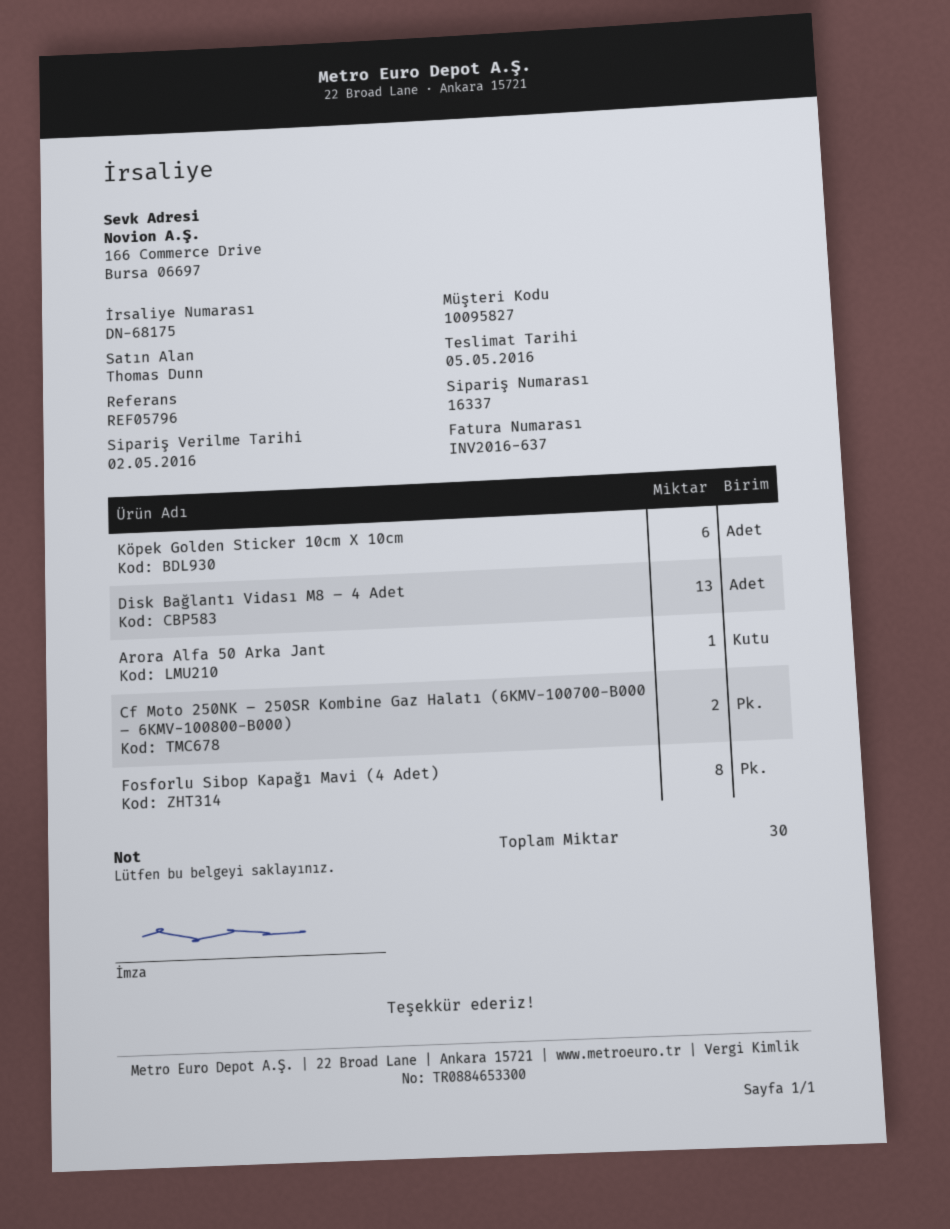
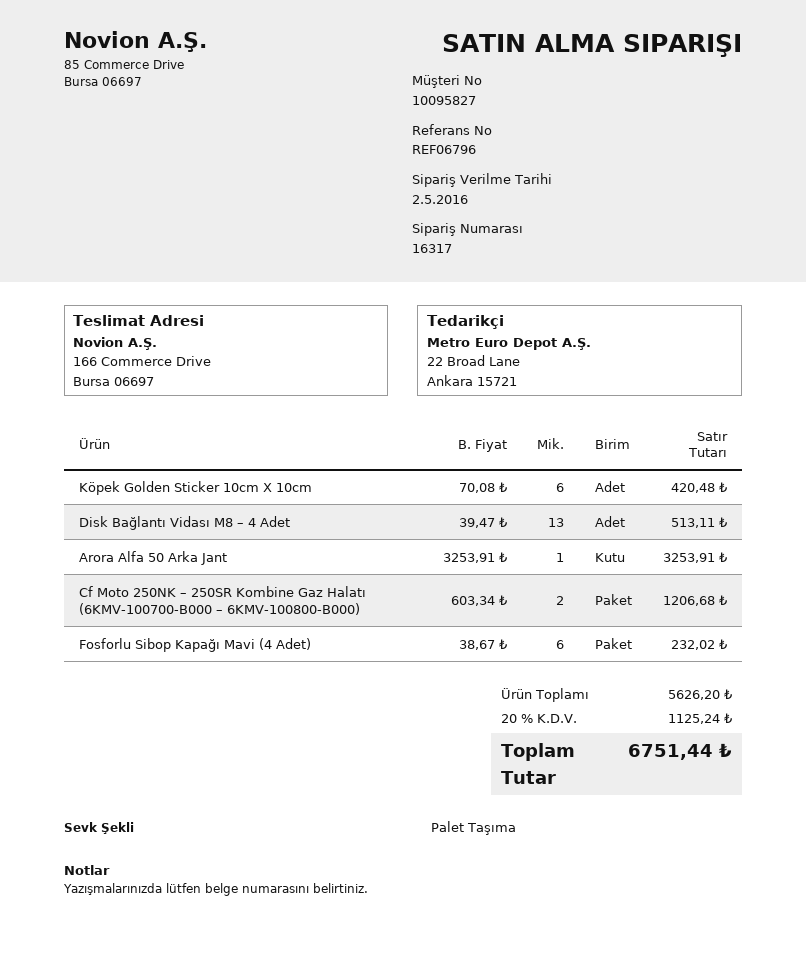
order number: 16337 -> 16317
reference: REF05796 -> REF06796
Fosforlu Sibop Kapağı Mavi (4 Adet): 8 -> 6

